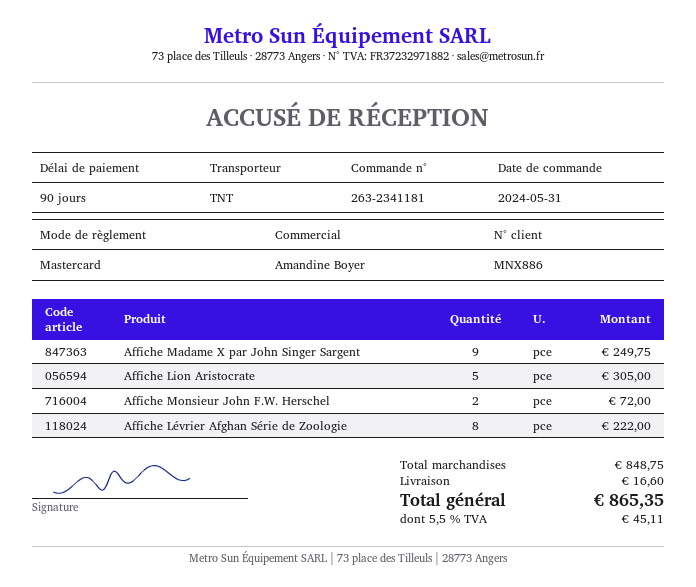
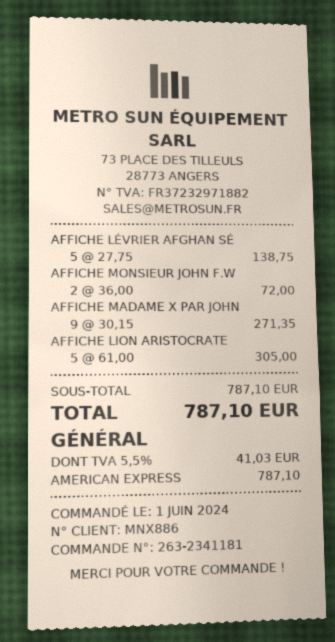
order date: 2024-05-31 -> 2024-06-01
payment method: Mastercard -> American Express
Affiche Madame X par John Singer Sargent: 9 for 249.75 -> 9 for 271.35
Affiche Lévrier Afghan Série de Zoologie: 8 for 222.00 -> 5 for 138.75
subtotal: 848.75 -> 787.10
shipping: 16.60 -> none
tax: 5.5% = 45.11 -> 5.5% = 41.03
total: 865.35 -> 787.10

